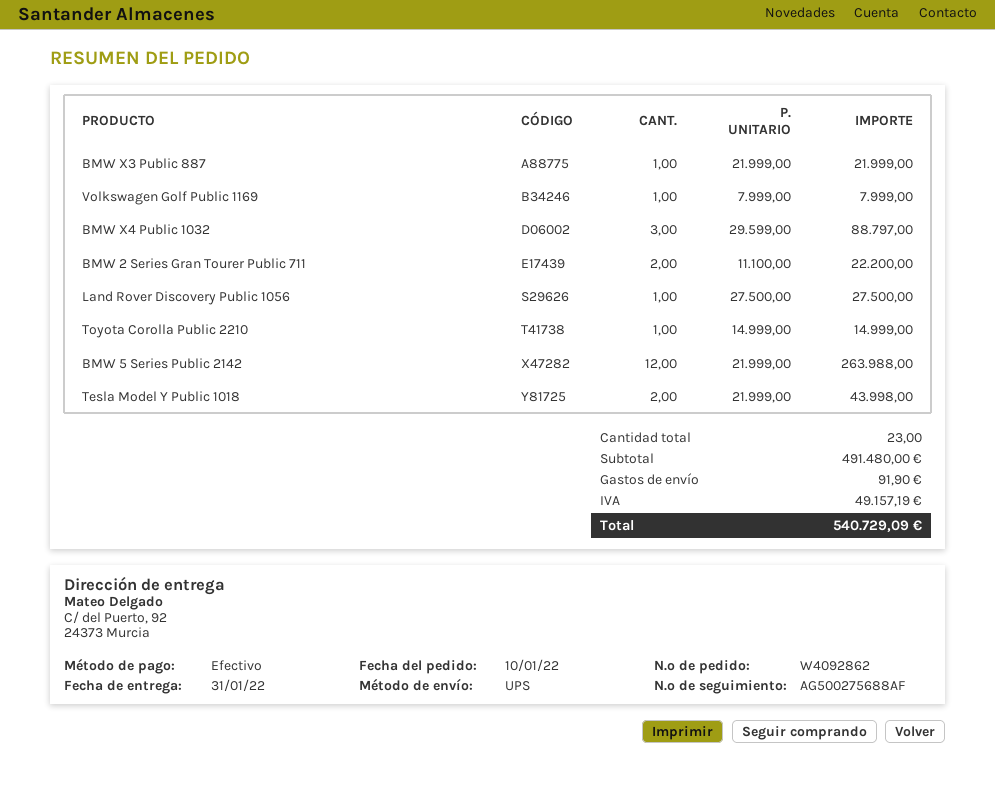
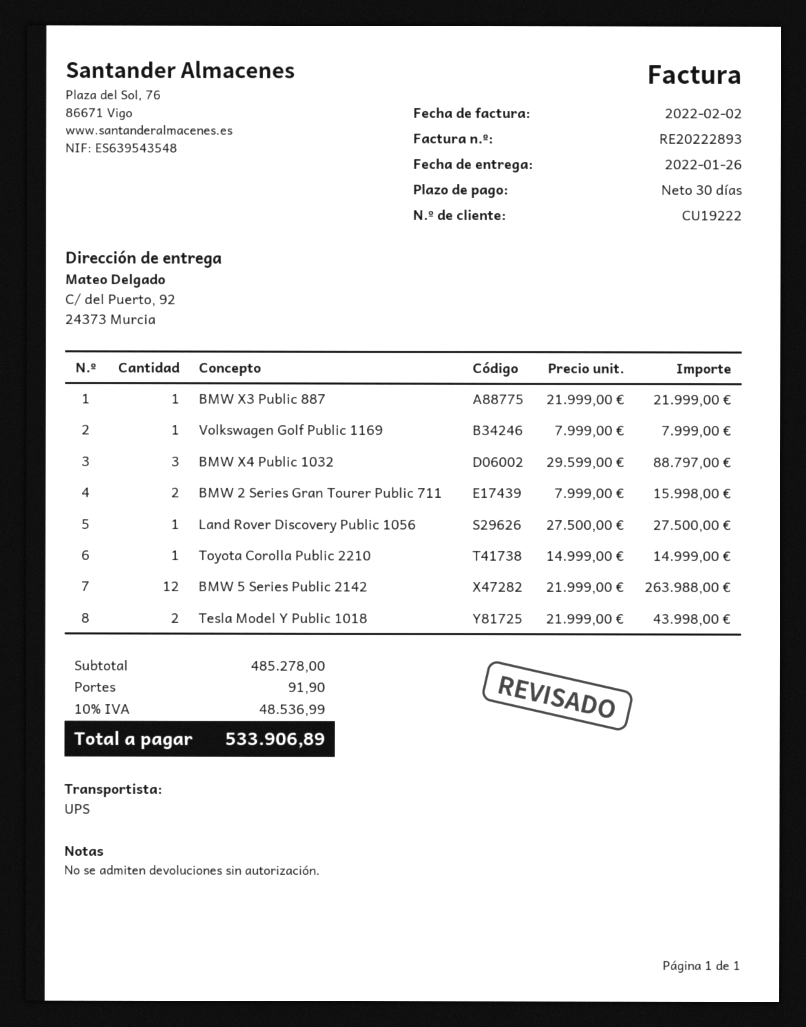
delivery date: 2022-01-31 -> 2022-01-26
BMW 2 Series Gran Tourer Public 711: 2 x 11100.00 = 22200.00 -> 2 x 7999.00 = 15998.00
subtotal: 491480.00 -> 485278.00
tax: 49157.19 -> 48536.99
total: 540729.09 -> 533906.89

